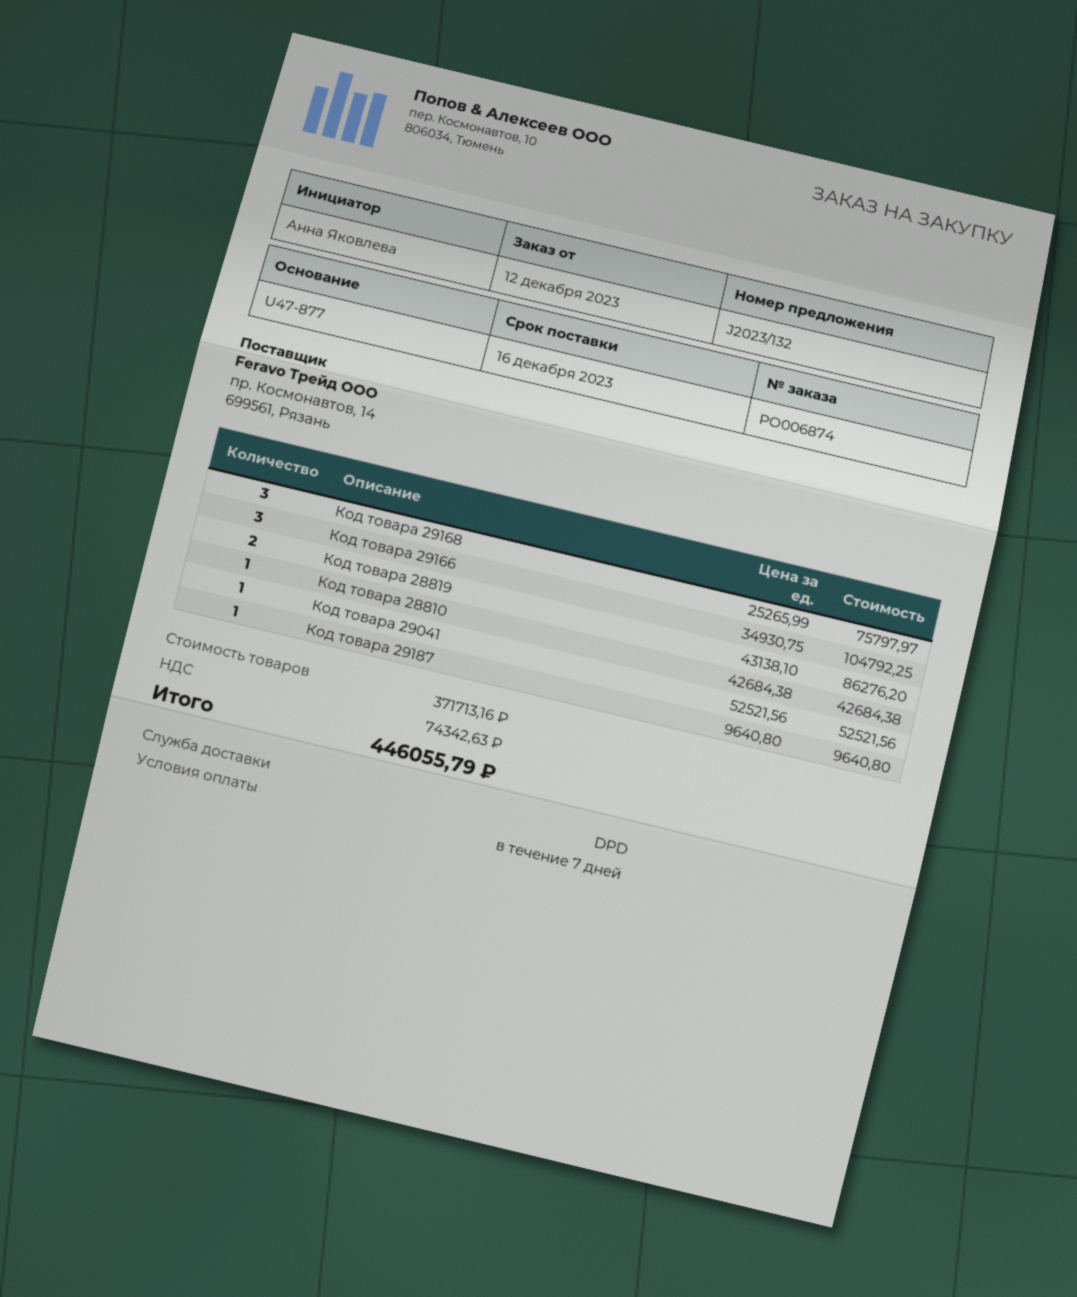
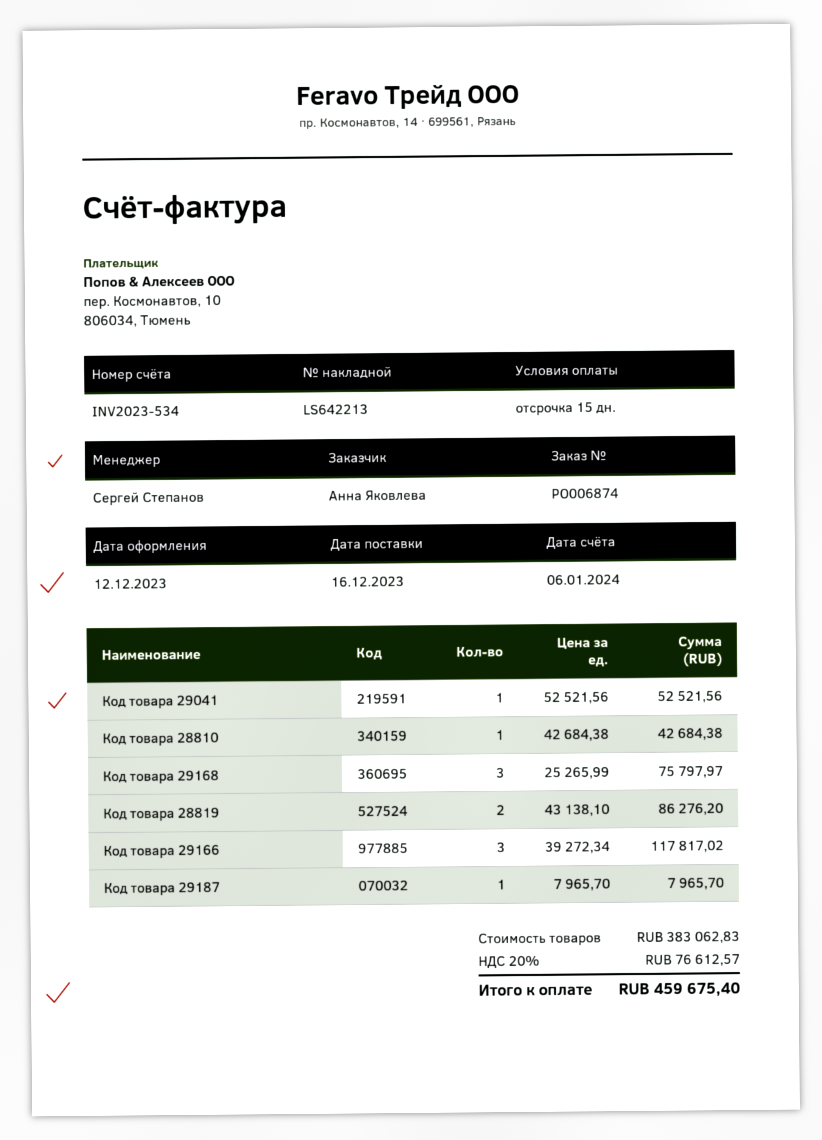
payment terms: 7 days -> 15 days
Код товара 29166: 3 x 34930.75 = 104792.25 -> 3 x 39272.34 = 117817.02
Код товара 29187: 1 x 9640.80 = 9640.80 -> 1 x 7965.70 = 7965.70
subtotal: 371713.16 -> 383062.83
tax: 74342.63 -> 76612.57
total: 446055.79 -> 459675.40

